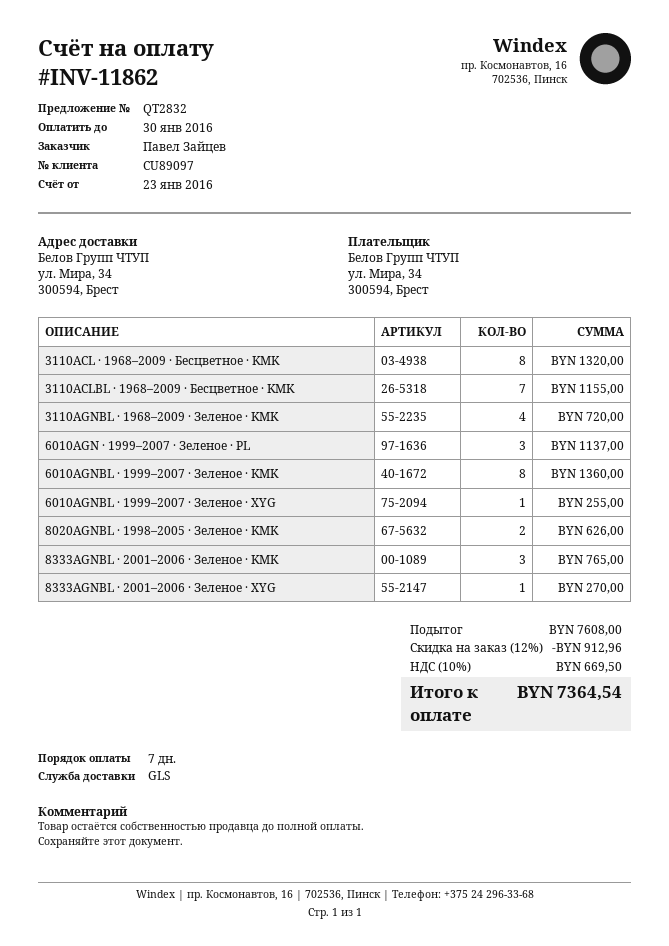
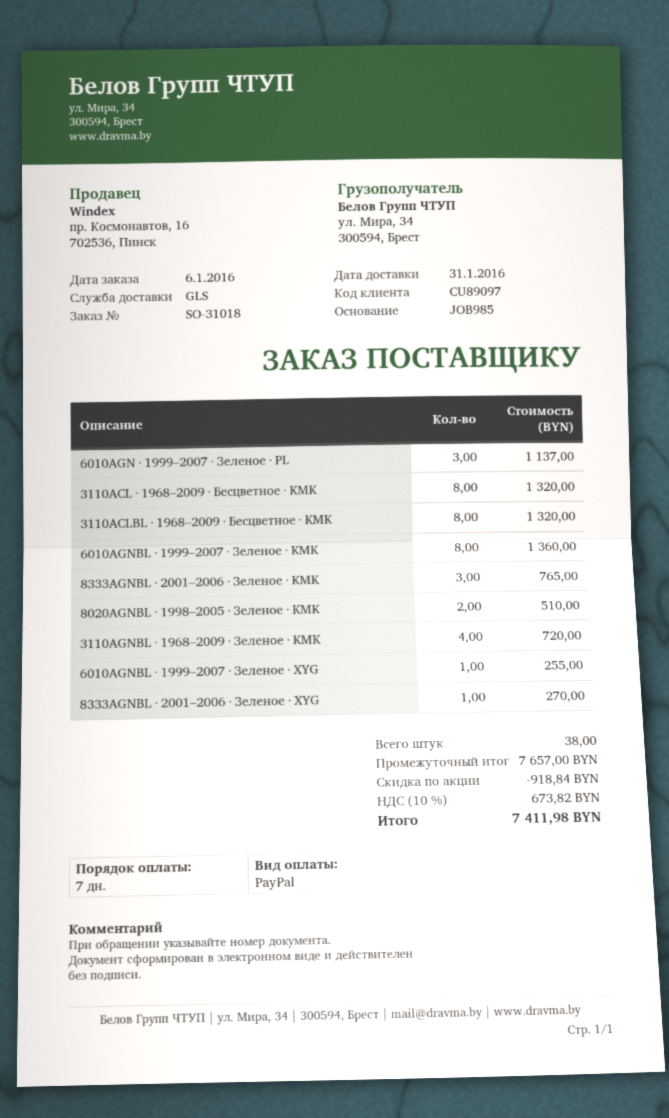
3110ACLBL · 1968–2009 · Бесцветное · KMK: 7 for 1155.00 -> 8 for 1320.00
8020AGNBL · 1998–2005 · Зеленое · KMK: 2 for 626.00 -> 2 for 510.00
subtotal: 7608.00 -> 7657.00
discount: 912.96 -> 918.84
tax: 10% = 669.50 -> 10% = 673.82
total: 7364.54 -> 7411.98

